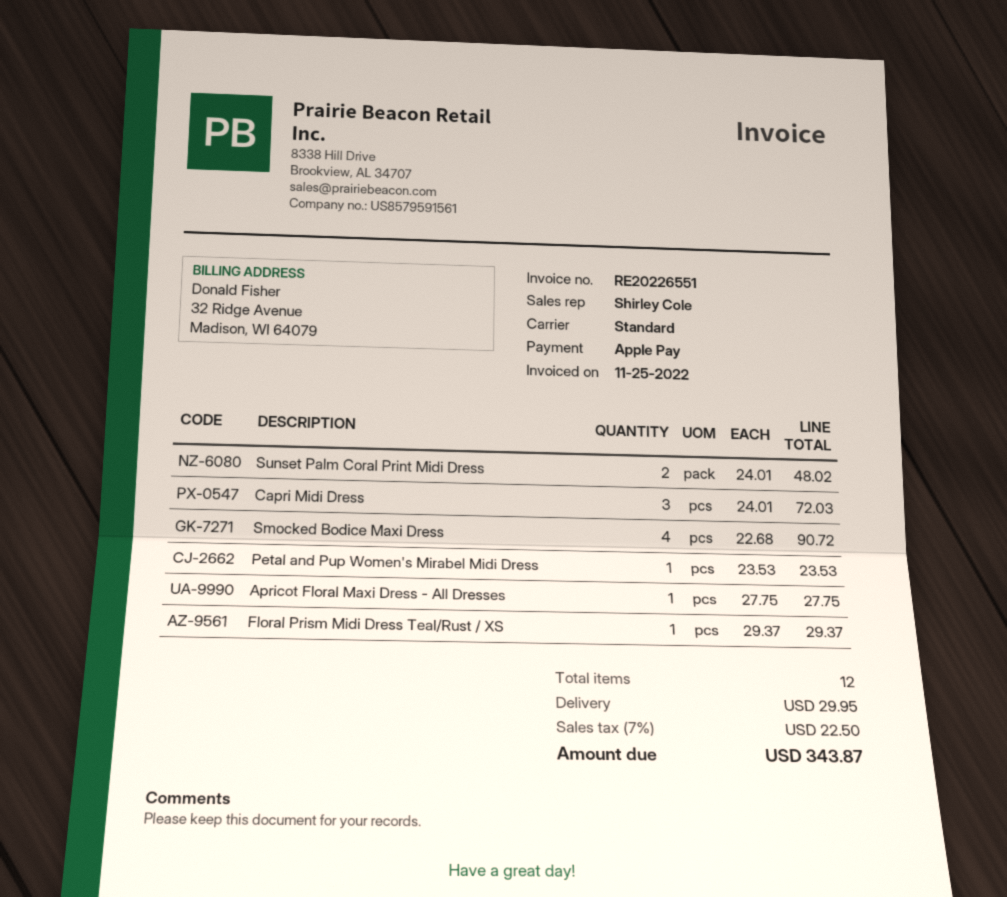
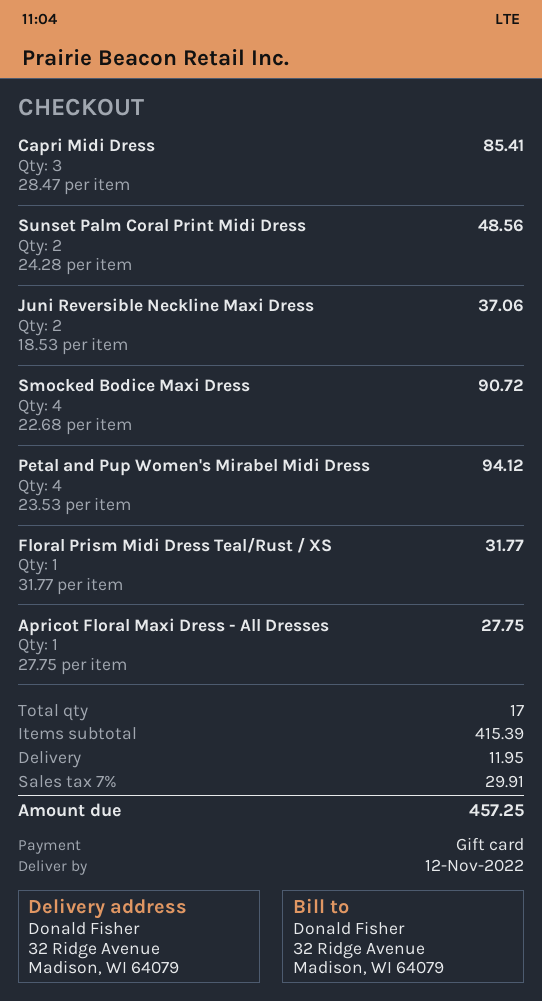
payment method: Apple Pay -> gift card
Sunset Palm Coral Print Midi Dress: 2 x 24.01 = 48.02 -> 2 x 24.28 = 48.56
Capri Midi Dress: 3 x 24.01 = 72.03 -> 3 x 28.47 = 85.41
Petal and Pup Women's Mirabel Midi Dress: 1 x 23.53 = 23.53 -> 4 x 23.53 = 94.12
Floral Prism Midi Dress Teal/Rust / XS: 1 x 29.37 = 29.37 -> 1 x 31.77 = 31.77
Juni Reversible Neckline Maxi Dress: none -> 2 x 18.53 = 37.06
total quantity: 12 -> 17
shipping: 29.95 -> 11.95
tax: 7% = 22.50 -> 7% = 29.91
total: 343.87 -> 457.25

